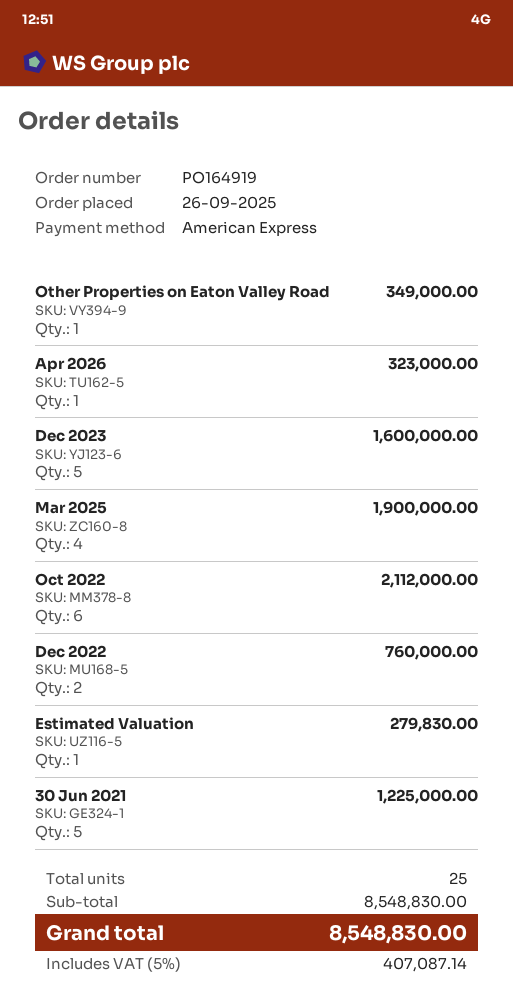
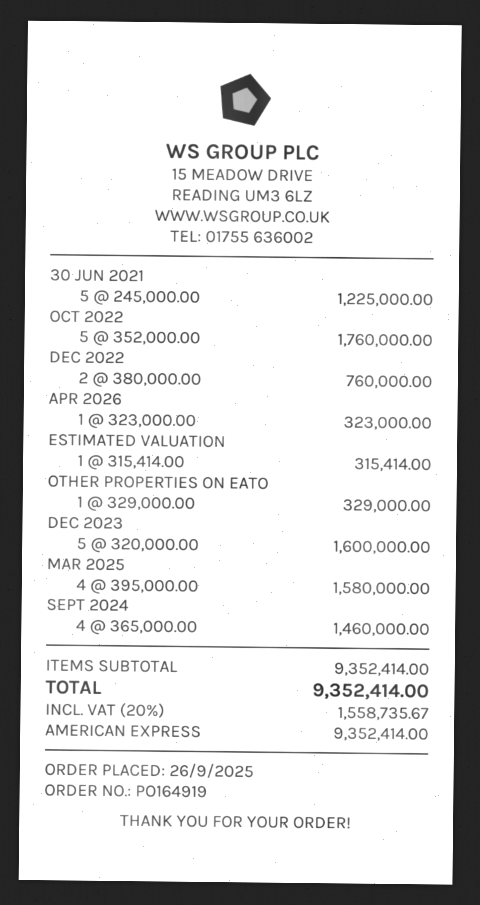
Other Properties on Eaton Valley Road: 1 for 349000.00 -> 1 for 329000.00
Mar 2025: 4 for 1900000.00 -> 4 for 1580000.00
Oct 2022: 6 for 2112000.00 -> 5 for 1760000.00
Estimated Valuation: 1 for 279830.00 -> 1 for 315414.00
SEPT 2024: none -> 4 for 1460000.00
subtotal: 8548830.00 -> 9352414.00
tax: 5% = 407087.14 -> 20% = 1558735.67
total: 8548830.00 -> 9352414.00

